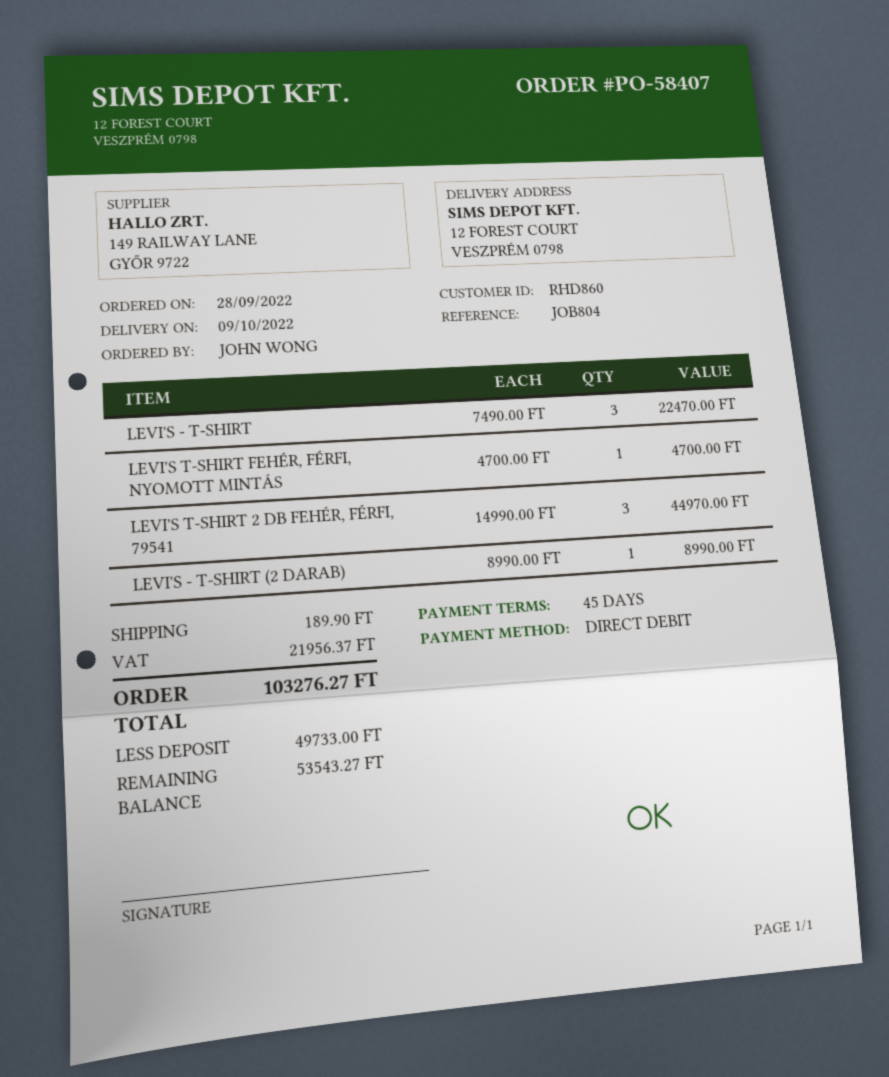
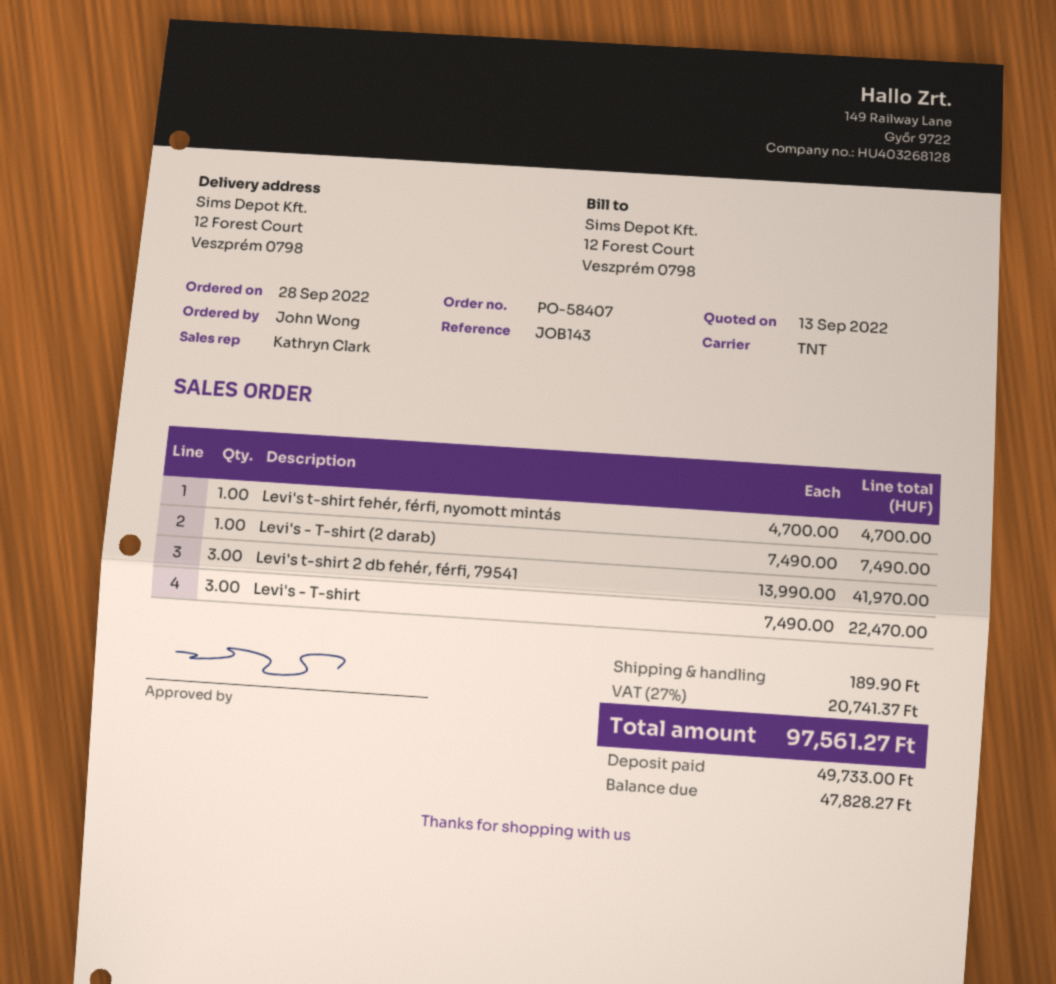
reference: JOB804 -> JOB143
LEVI'S T-SHIRT 2 DB FEHÉR, FÉRFI, 79541: 3 x 14990.00 = 44970.00 -> 3 x 13990.00 = 41970.00
LEVI'S - T-SHIRT (2 DARAB): 1 x 8990.00 = 8990.00 -> 1 x 7490.00 = 7490.00
tax: 21956.37 -> 20741.37
total: 103276.27 -> 97561.27
balance: 53543.27 -> 47828.27

